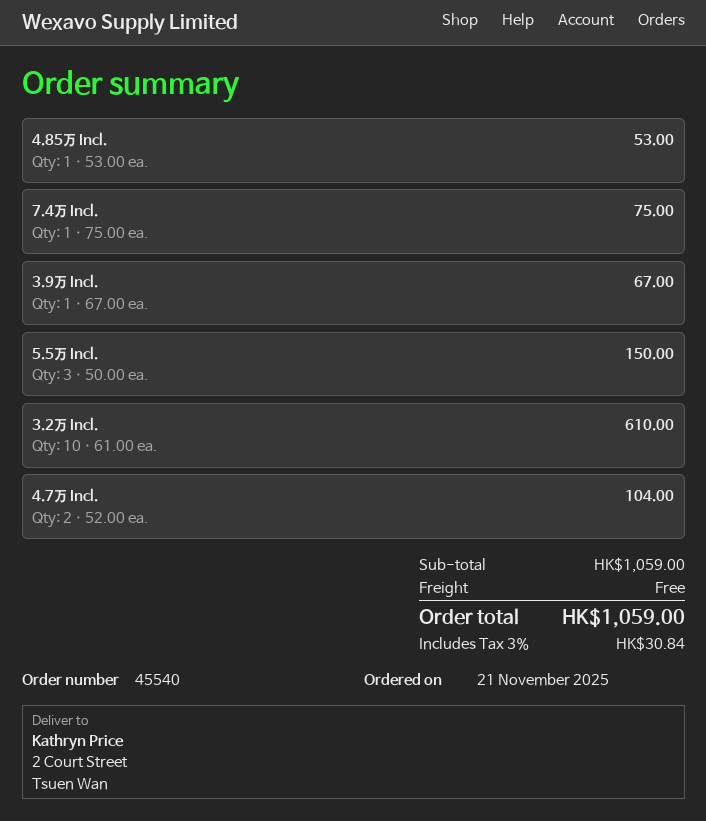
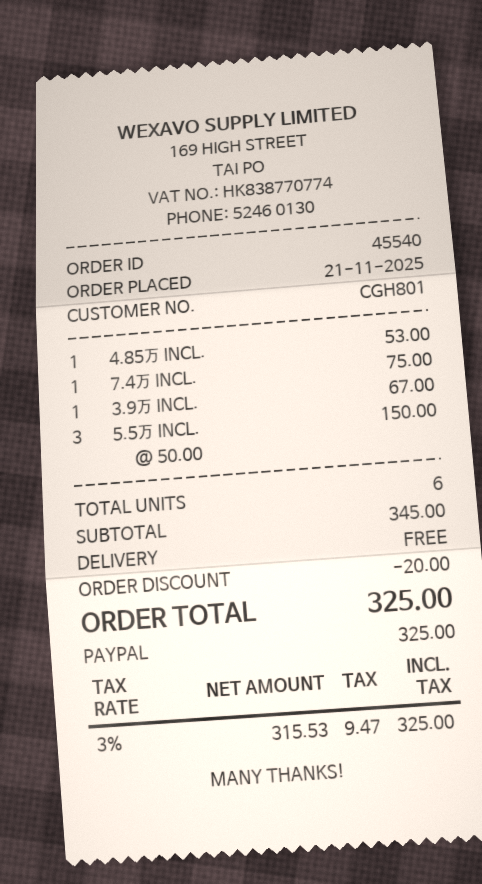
3.2万 Incl.: 10 x 61.00 = 610.00 -> none
4.7万 Incl.: 2 x 52.00 = 104.00 -> none
subtotal: 1059.00 -> 345.00
discount: none -> 20.00
tax: 3% = 30.84 -> 3% = 9.47
total: 1059.00 -> 325.00

